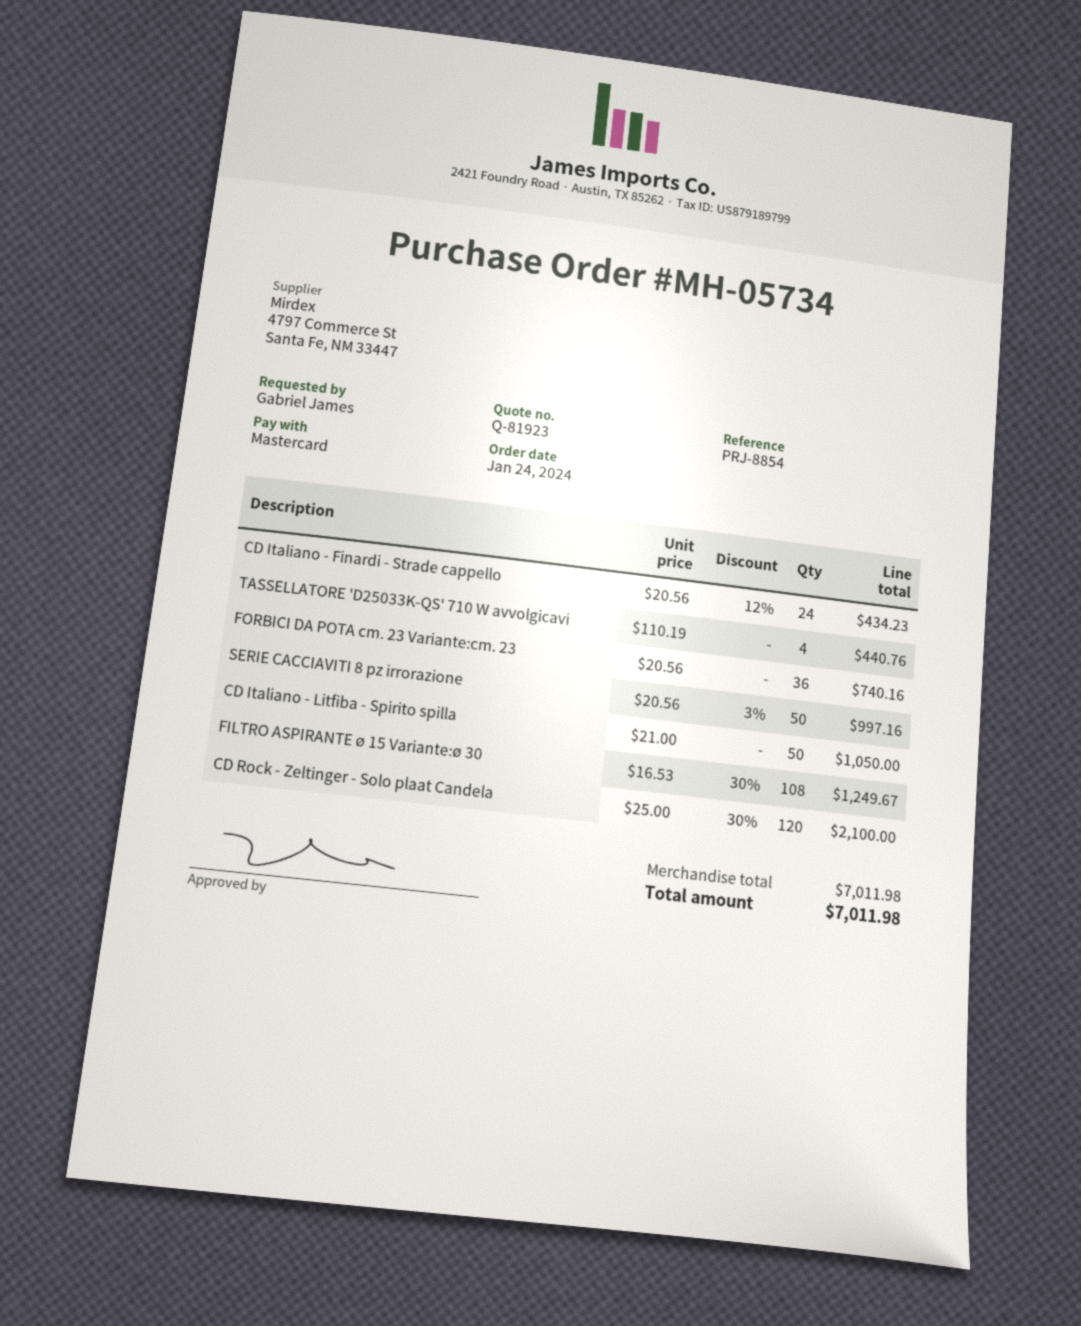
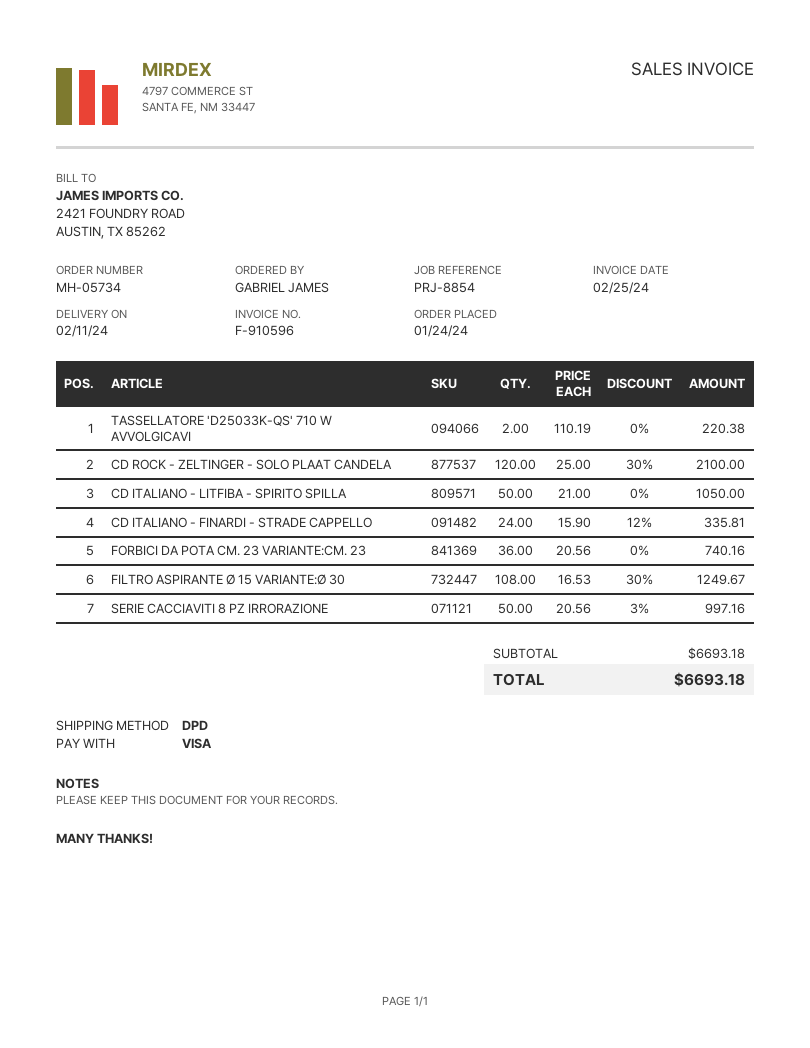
payment method: Mastercard -> Visa
CD Italiano - Finardi - Strade cappello: 24 x 20.56 - 12% = 434.23 -> 24 x 15.90 - 12% = 335.81
TASSELLATORE 'D25033K-QS' 710 W avvolgicavi: 4 x 110.19 = 440.76 -> 2 x 110.19 = 220.38
subtotal: 7011.98 -> 6693.18
total: 7011.98 -> 6693.18

